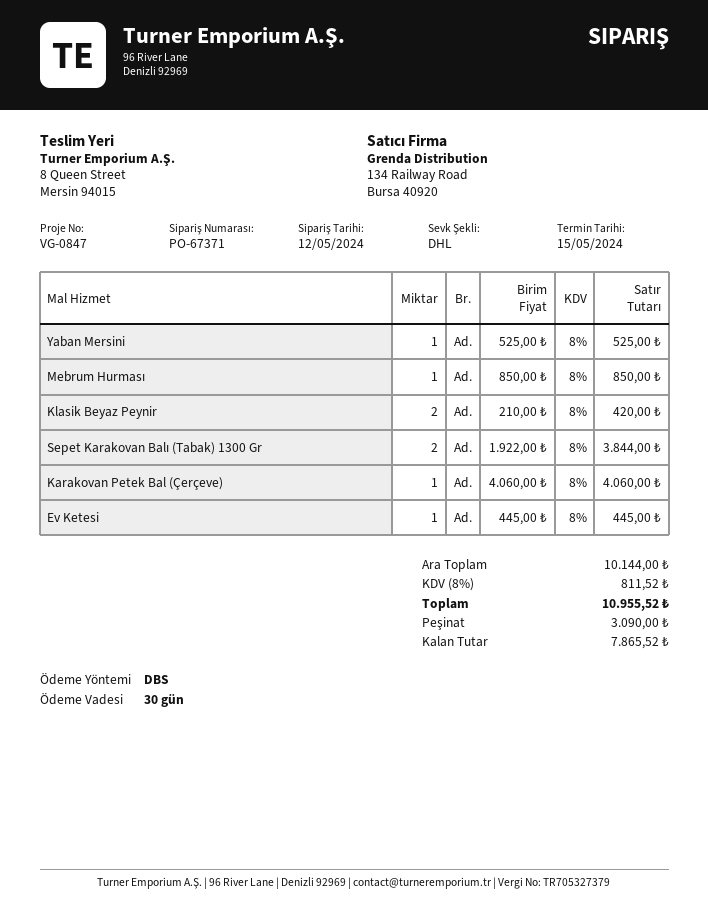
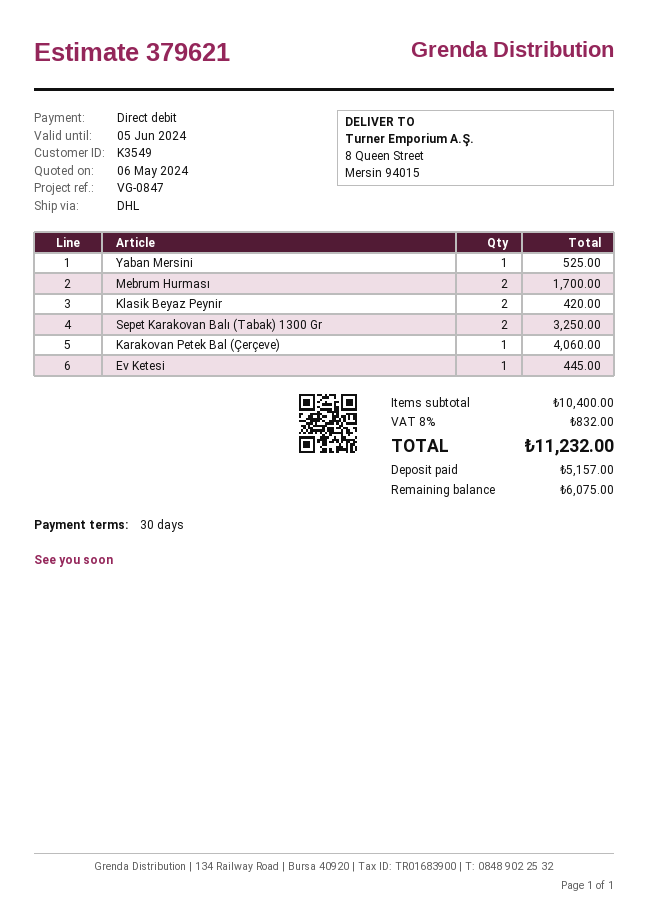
Mebrum Hurması: 1 for 850.00 -> 2 for 1700.00
Sepet Karakovan Balı (Tabak) 1300 Gr: 2 for 3844.00 -> 2 for 3250.00
subtotal: 10144.00 -> 10400.00
tax: 8% = 811.52 -> 8% = 832.00
total: 10955.52 -> 11232.00
deposit: 3090.00 -> 5157.00
balance: 7865.52 -> 6075.00

